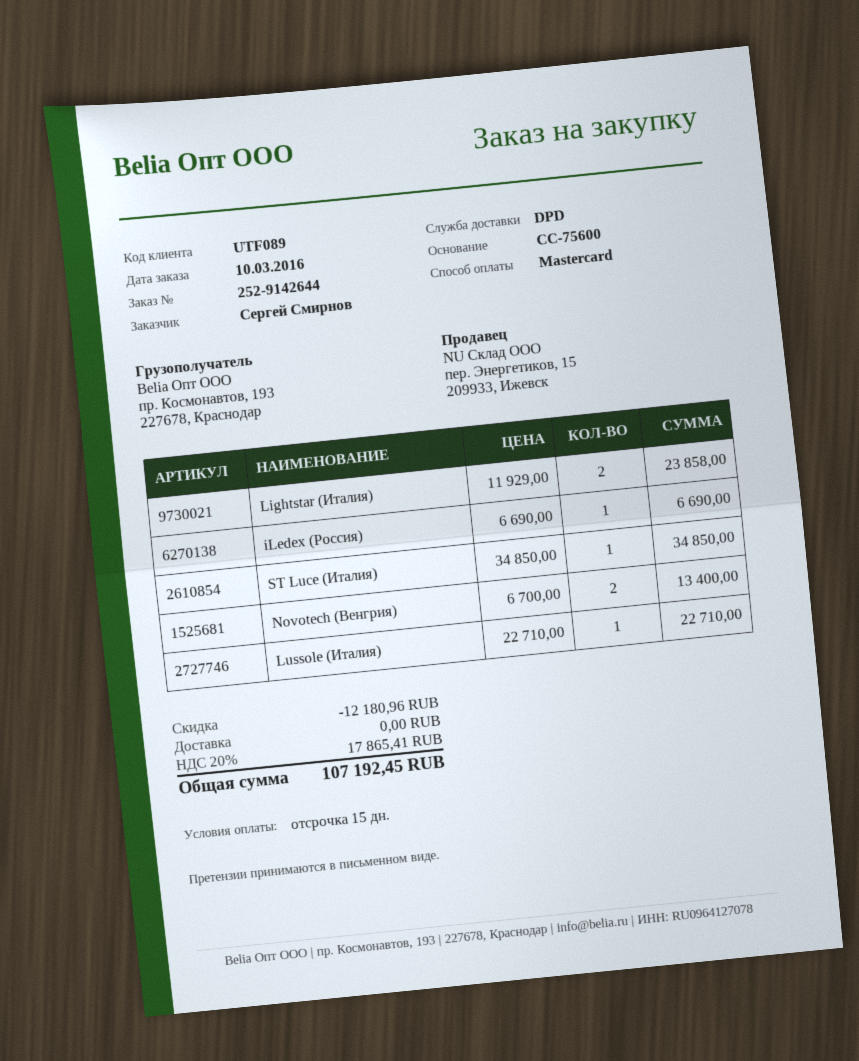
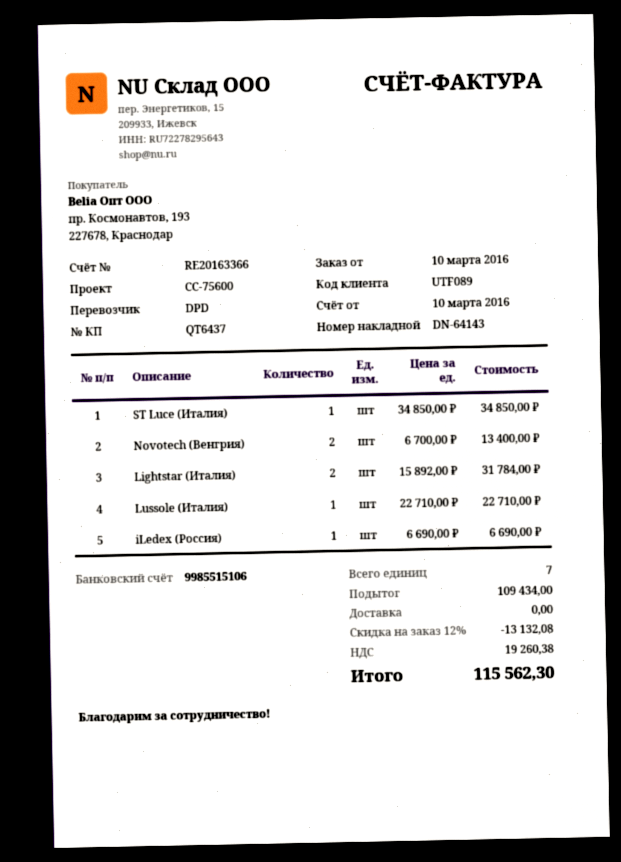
Lightstar (Италия): 2 x 11929.00 = 23858.00 -> 2 x 15892.00 = 31784.00
discount: 12180.96 -> 13132.08
tax: 17865.41 -> 19260.38
total: 107192.45 -> 115562.30

